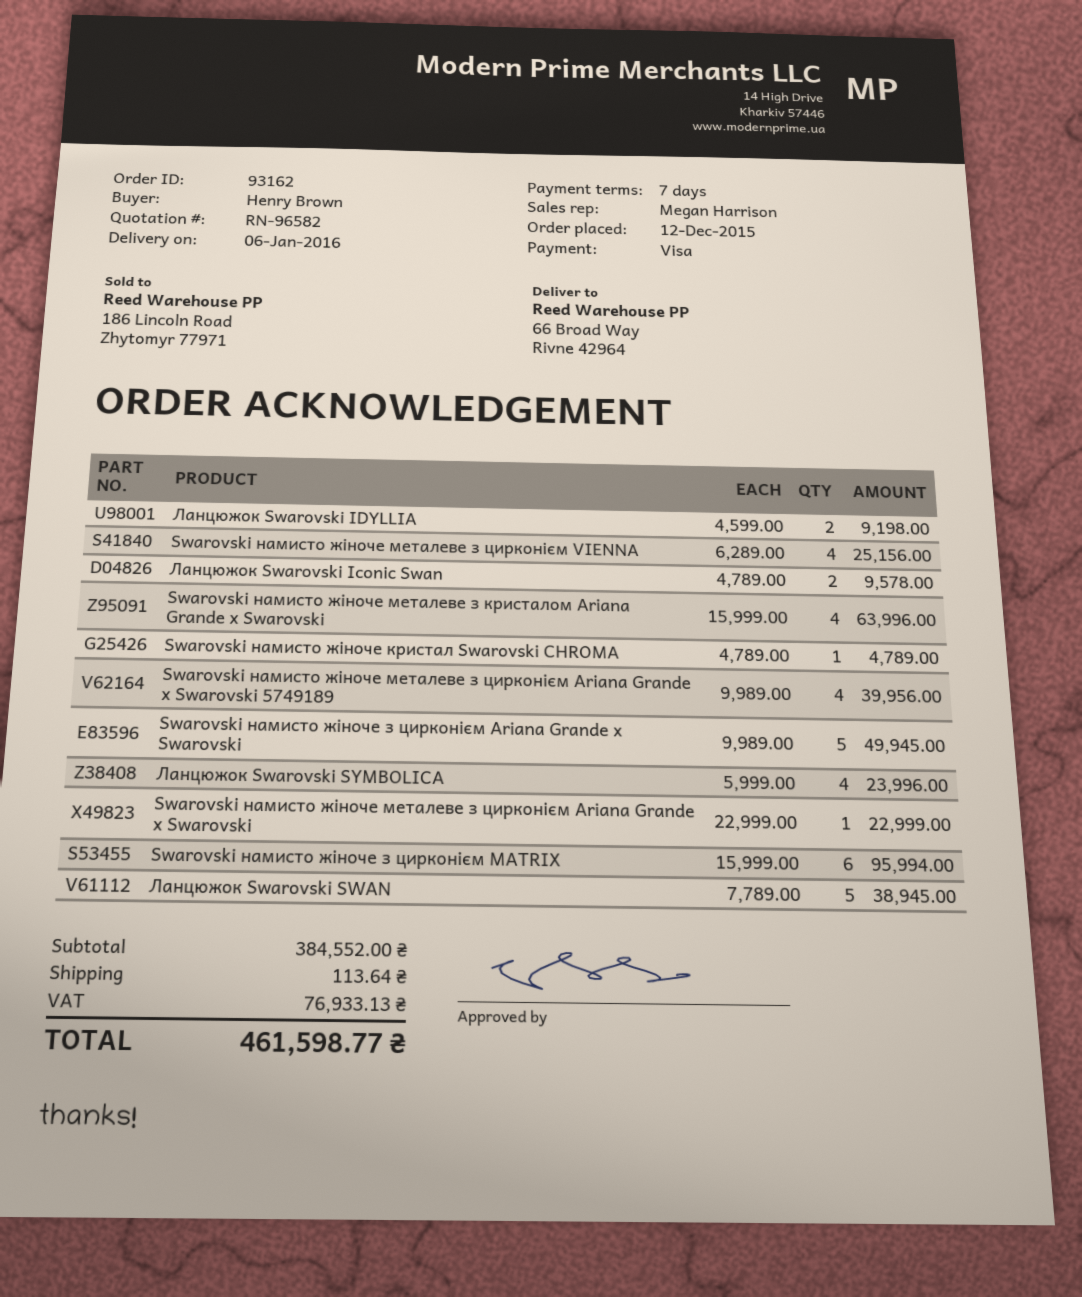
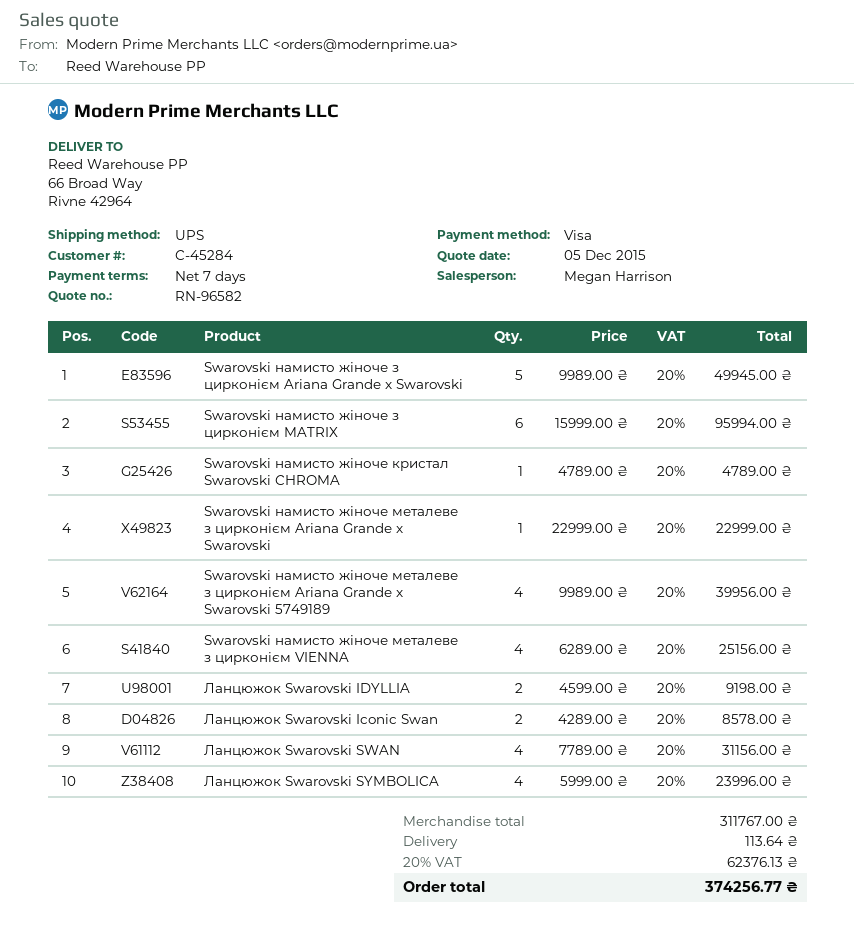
Ланцюжок Swarovski Iconic Swan: 2 x 4789.00 = 9578.00 -> 2 x 4289.00 = 8578.00
Swarovski намисто жіноче металеве з кристалом Ariana Grande x Swarovski: 4 x 15999.00 = 63996.00 -> none
Ланцюжок Swarovski SWAN: 5 x 7789.00 = 38945.00 -> 4 x 7789.00 = 31156.00
subtotal: 384552.00 -> 311767.00
tax: 76933.13 -> 62376.13
total: 461598.77 -> 374256.77

